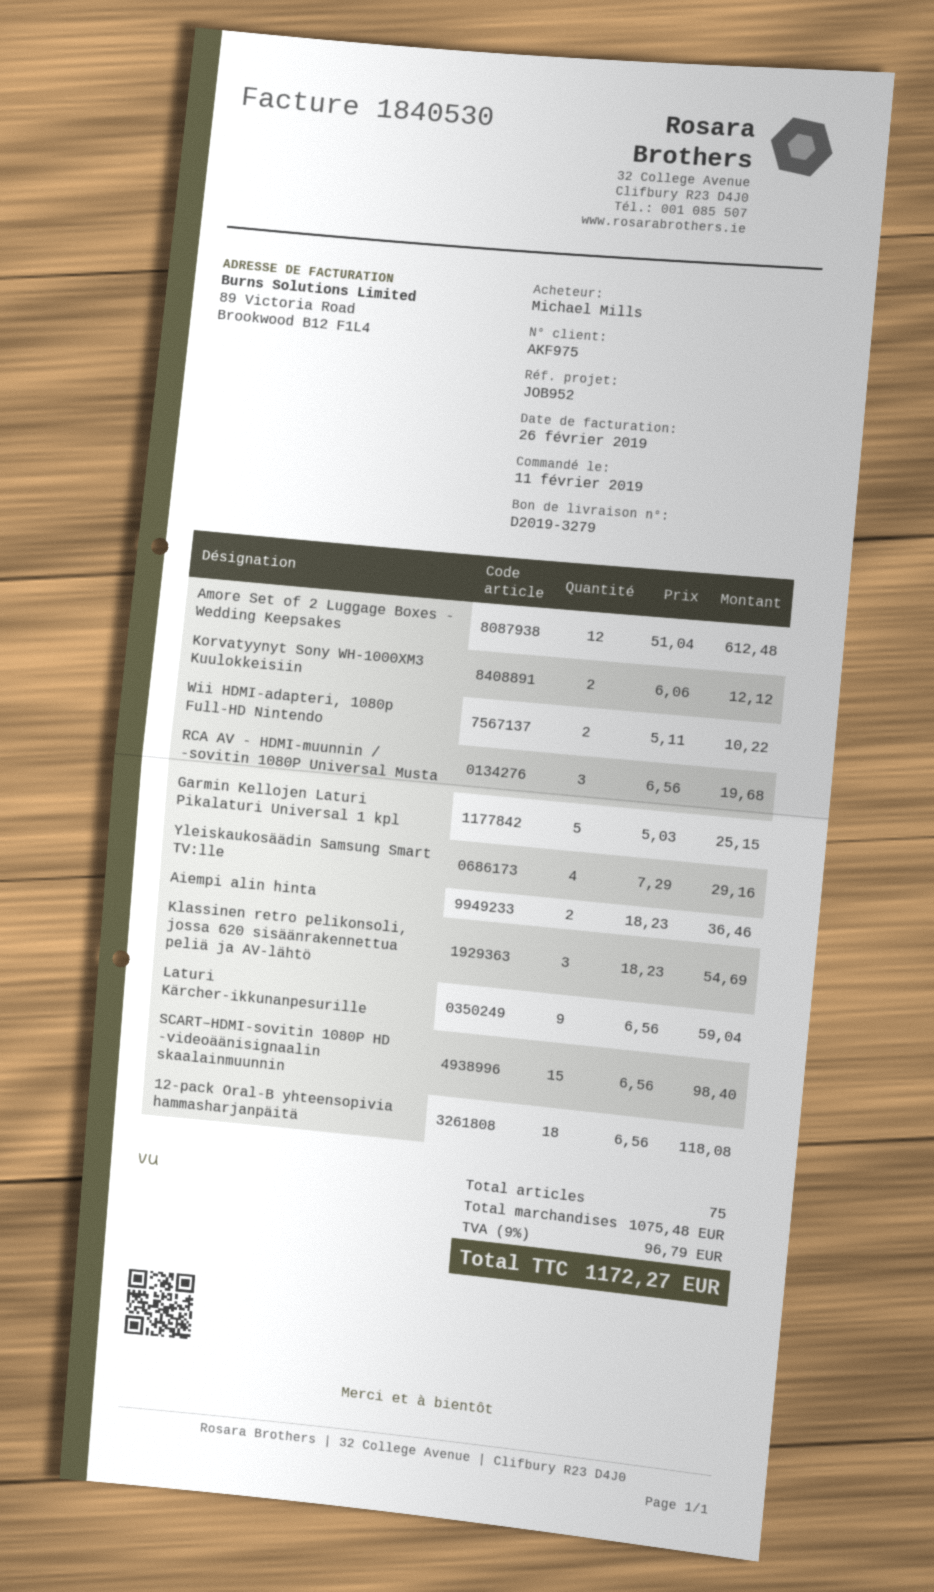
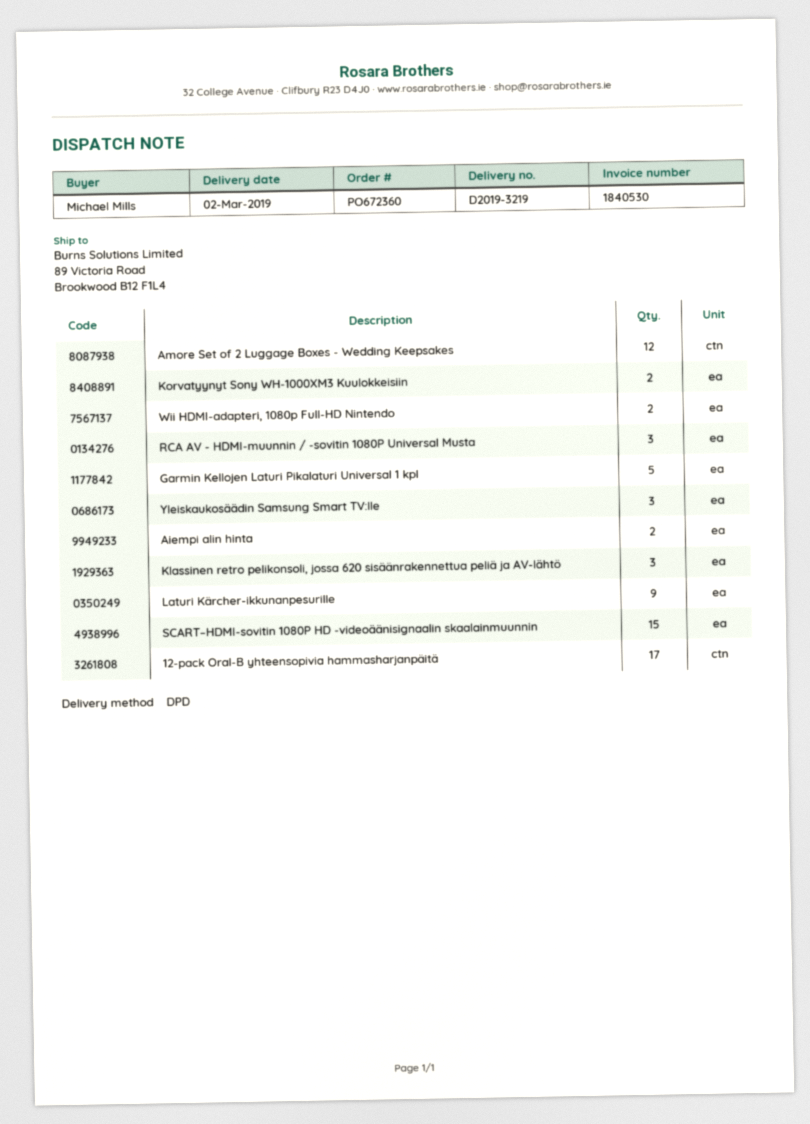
delivery note number: D2019-3279 -> D2019-3219
Yleiskaukosäädin Samsung Smart TV:lle: 4 -> 3
12-pack Oral-B yhteensopivia hammasharjanpäitä: 18 -> 17

